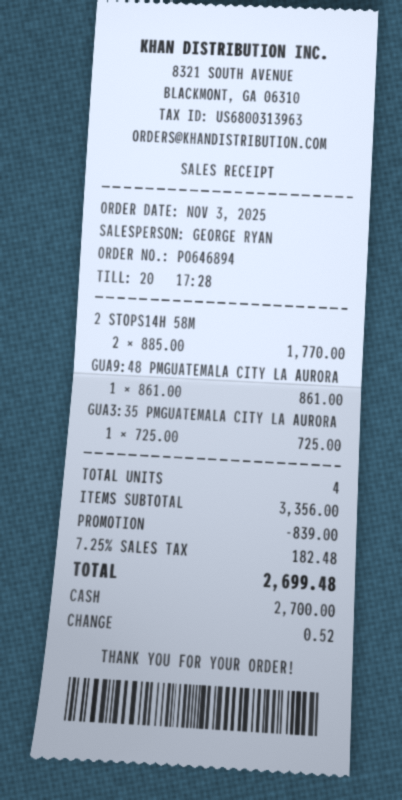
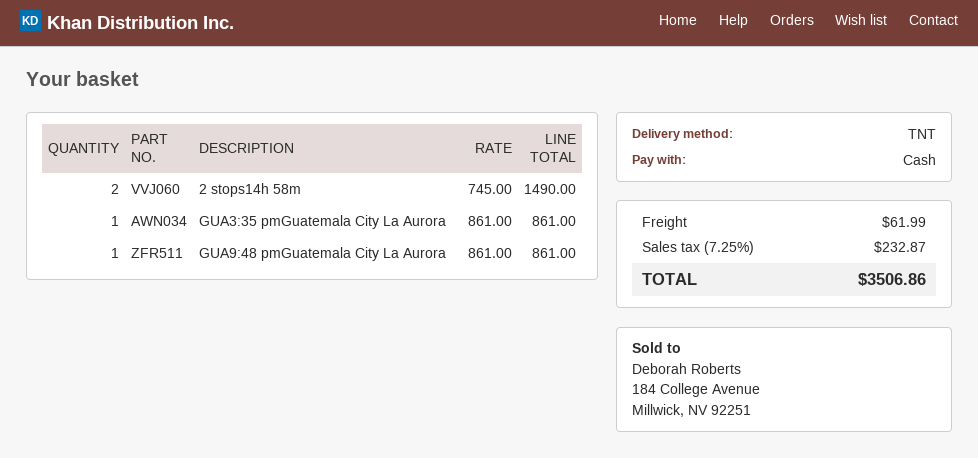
2 STOPS14H 58M: 2 x 885.00 = 1770.00 -> 2 x 745.00 = 1490.00
GUA3:35 PMGUATEMALA CITY LA AURORA: 1 x 725.00 = 725.00 -> 1 x 861.00 = 861.00
discount: 839.00 -> none
shipping: none -> 61.99
tax: 7.25% = 182.48 -> 7.25% = 232.87
total: 2699.48 -> 3506.86

